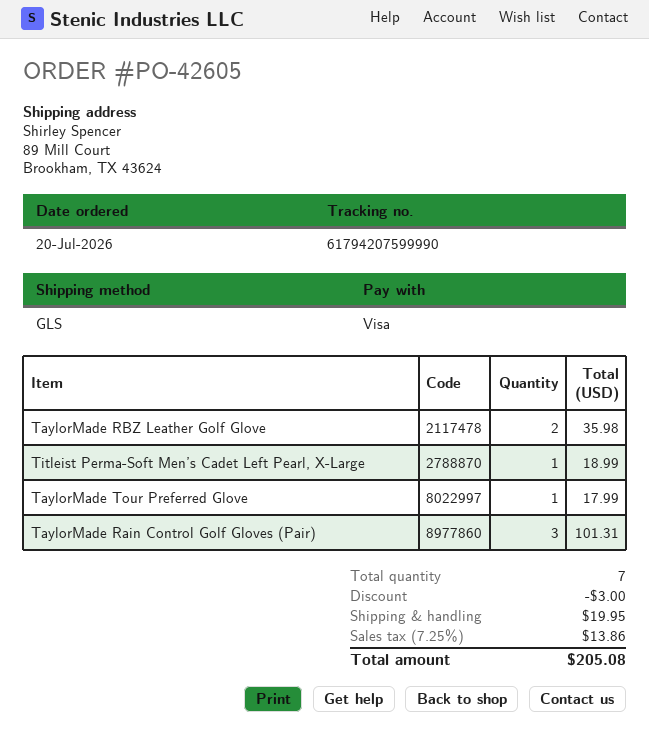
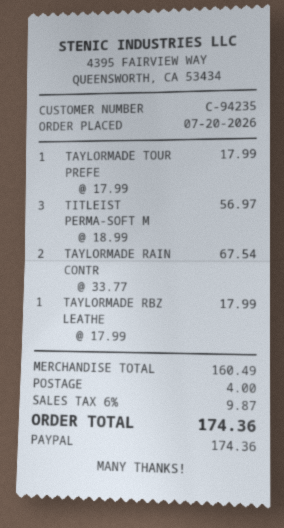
payment method: Visa -> PayPal
TaylorMade RBZ Leather Golf Glove: 2 for 35.98 -> 1 for 17.99
Titleist Perma-Soft Men’s Cadet Left Pearl, X-Large: 1 for 18.99 -> 3 for 56.97
TaylorMade Rain Control Golf Gloves (Pair): 3 for 101.31 -> 2 for 67.54
discount: 3.00 -> none
shipping: 19.95 -> 4.00
tax: 7.25% = 13.86 -> 6% = 9.87
total: 205.08 -> 174.36

